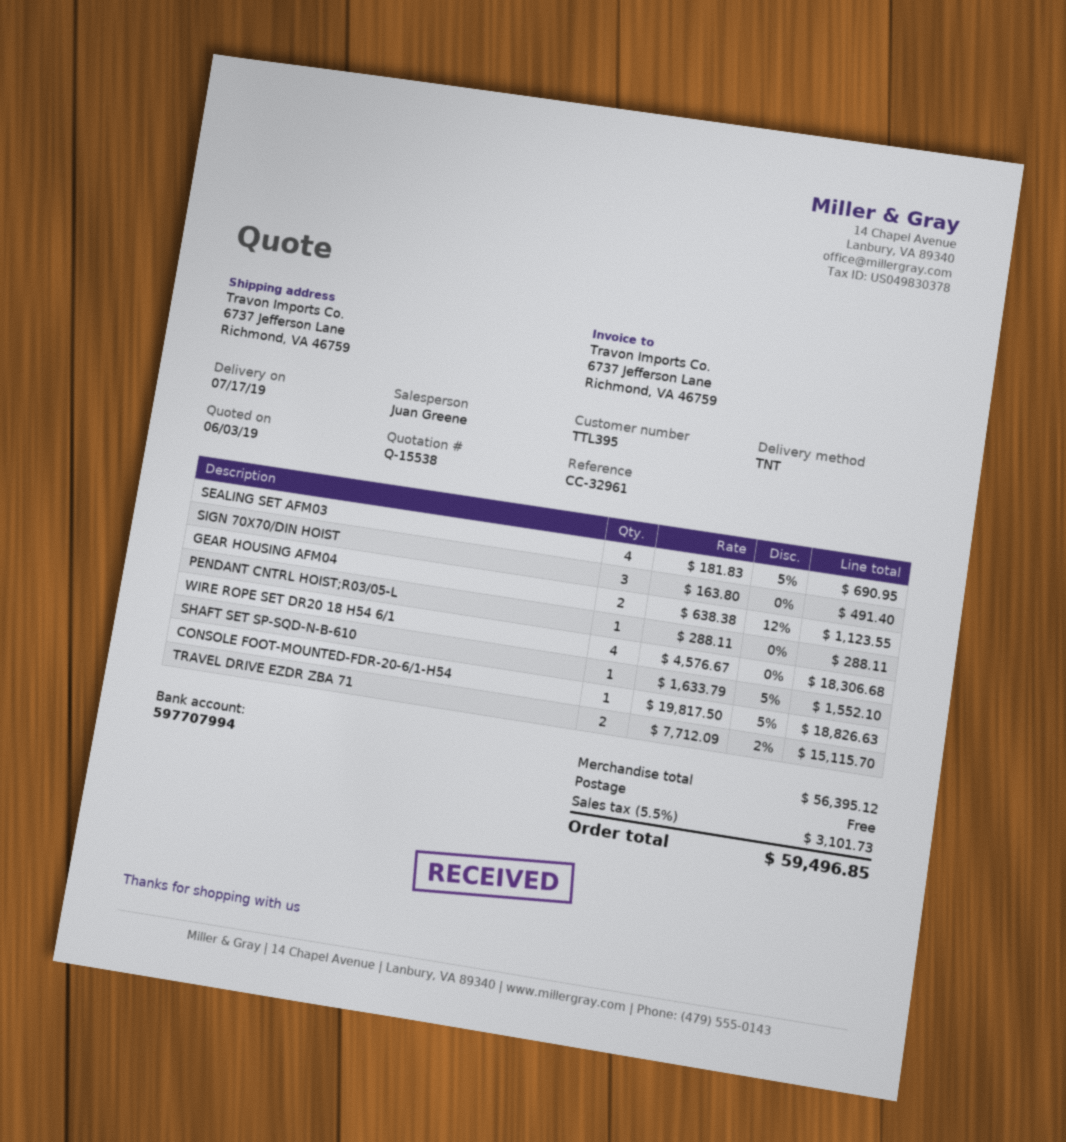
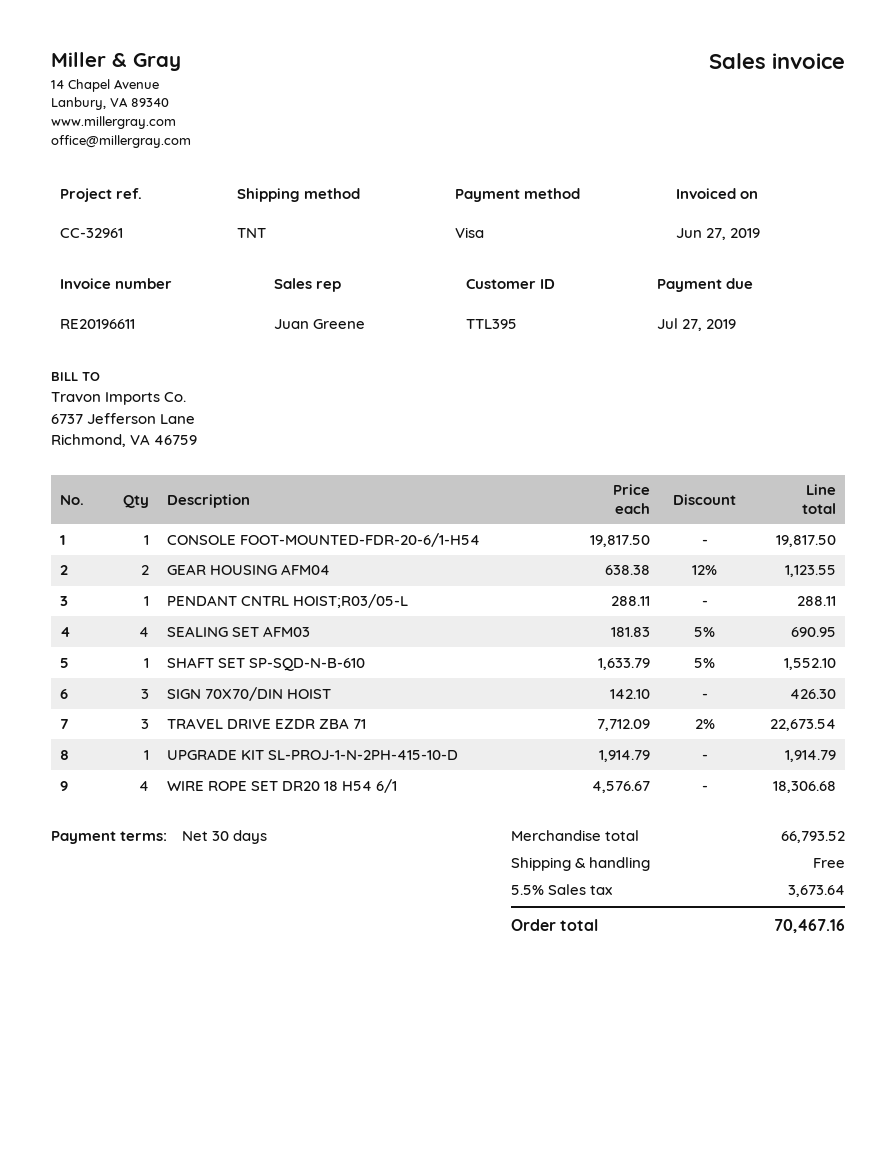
SIGN 70X70/DIN HOIST: 3 x 163.80 = 491.40 -> 3 x 142.10 = 426.30
CONSOLE FOOT-MOUNTED-FDR-20-6/1-H54: 1 x 19817.50 - 5% = 18826.63 -> 1 x 19817.50 = 19817.50
TRAVEL DRIVE EZDR ZBA 71: 2 x 7712.09 - 2% = 15115.70 -> 3 x 7712.09 - 2% = 22673.54
UPGRADE KIT SL-PROJ-1-N-2PH-415-10-D: none -> 1 x 1914.79 = 1914.79
subtotal: 56395.12 -> 66793.52
tax: 5.5% = 3101.73 -> 5.5% = 3673.64
total: 59496.85 -> 70467.16

